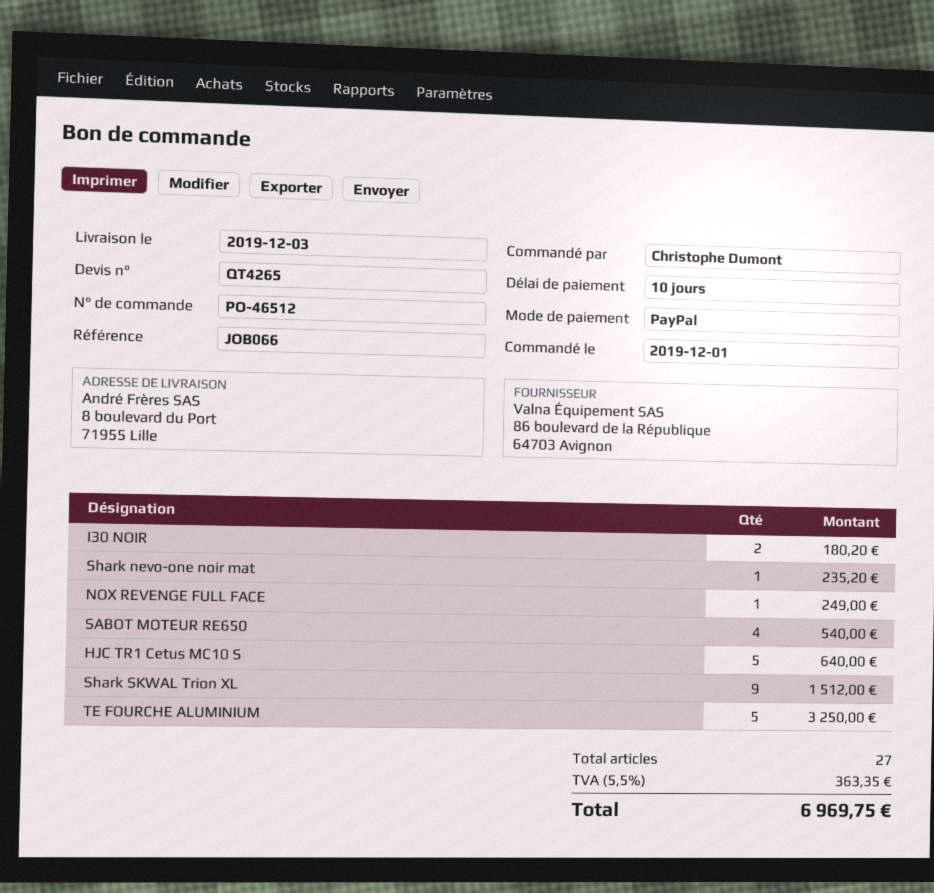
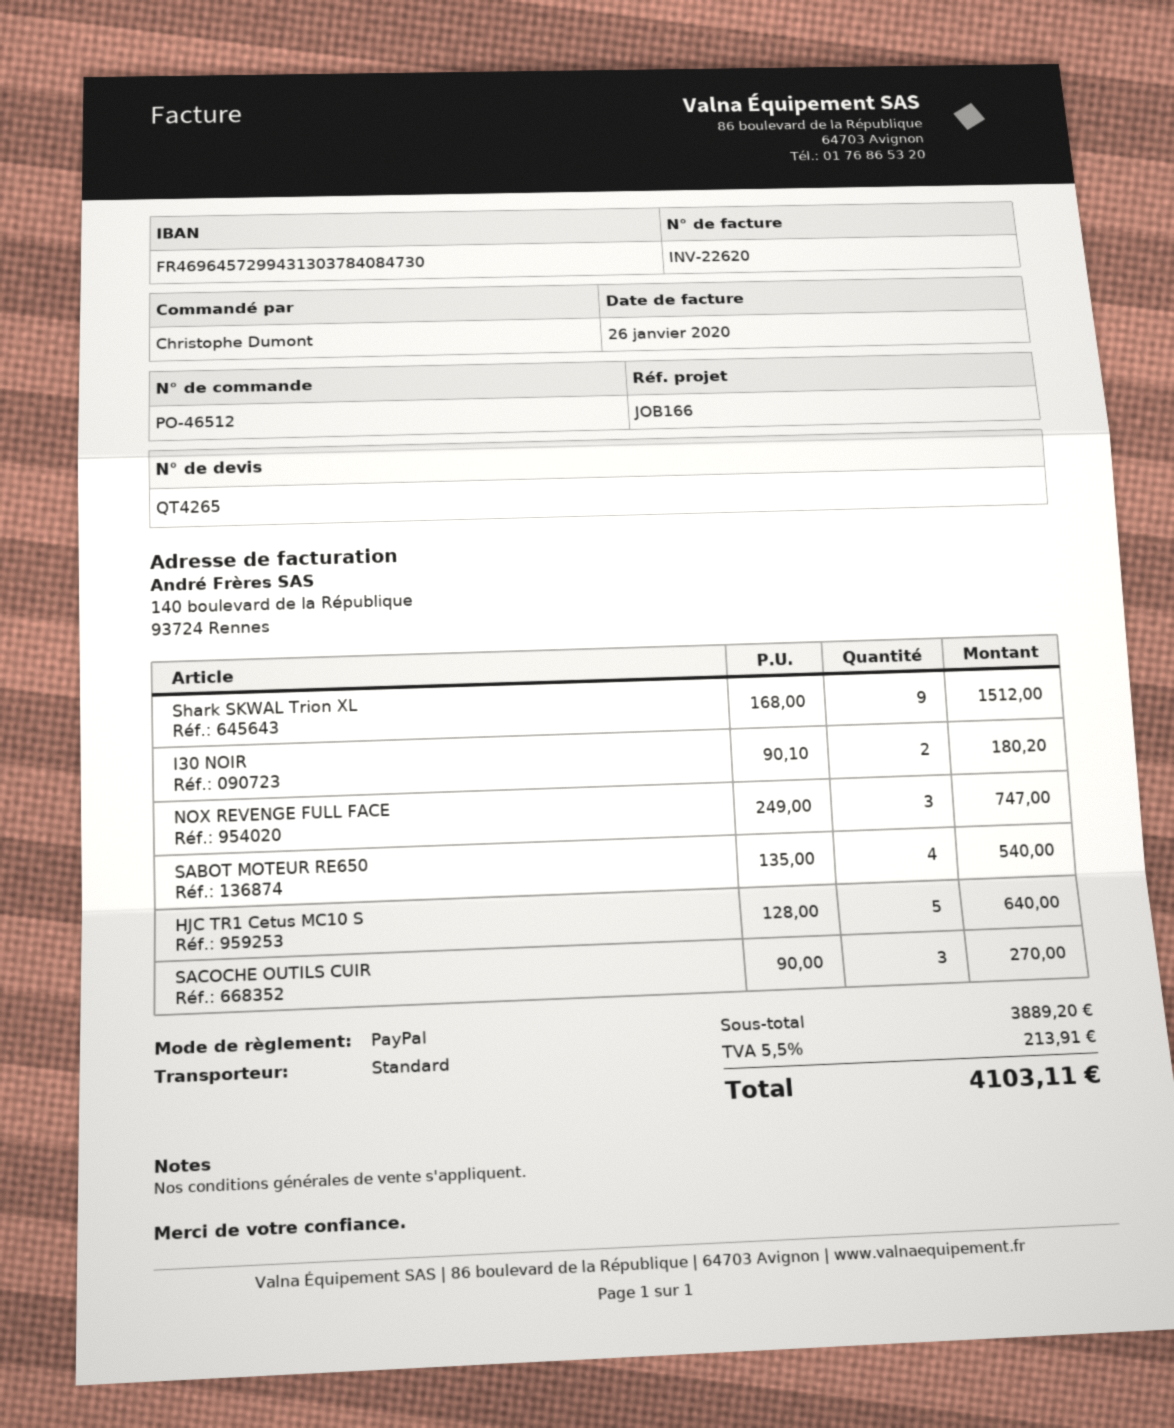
reference: JOB066 -> JOB166
Shark nevo-one noir mat: 1 for 235.20 -> none
NOX REVENGE FULL FACE: 1 for 249.00 -> 3 for 747.00
TE FOURCHE ALUMINIUM: 5 for 3250.00 -> none
SACOCHE OUTILS CUIR: none -> 3 for 270.00
tax: 5.5% = 363.35 -> 5.5% = 213.91
total: 6969.75 -> 4103.11

